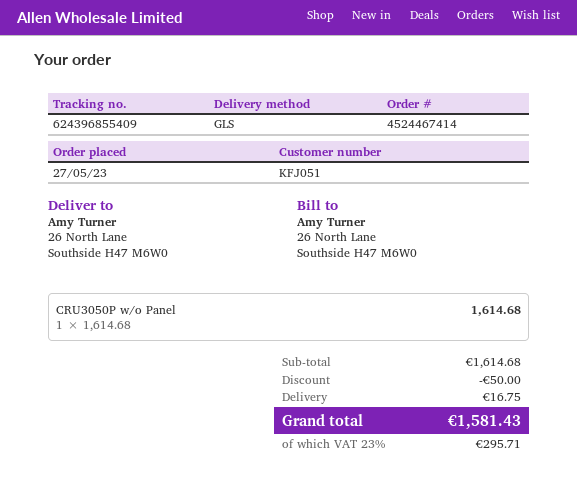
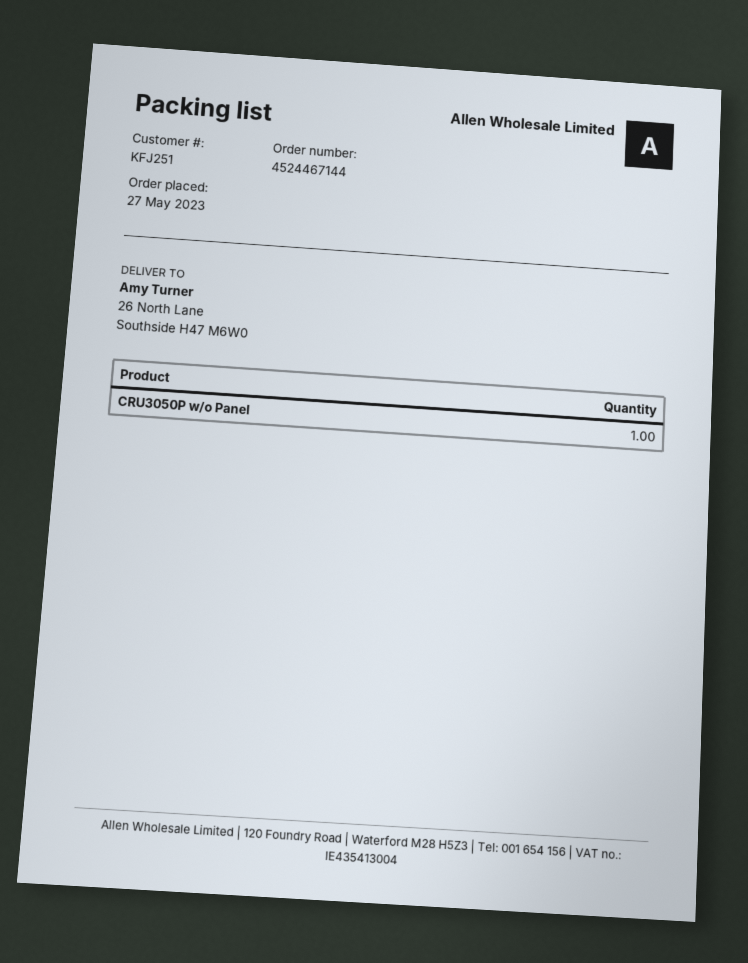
order number: 4524467414 -> 4524467144
customer number: KFJ051 -> KFJ251

